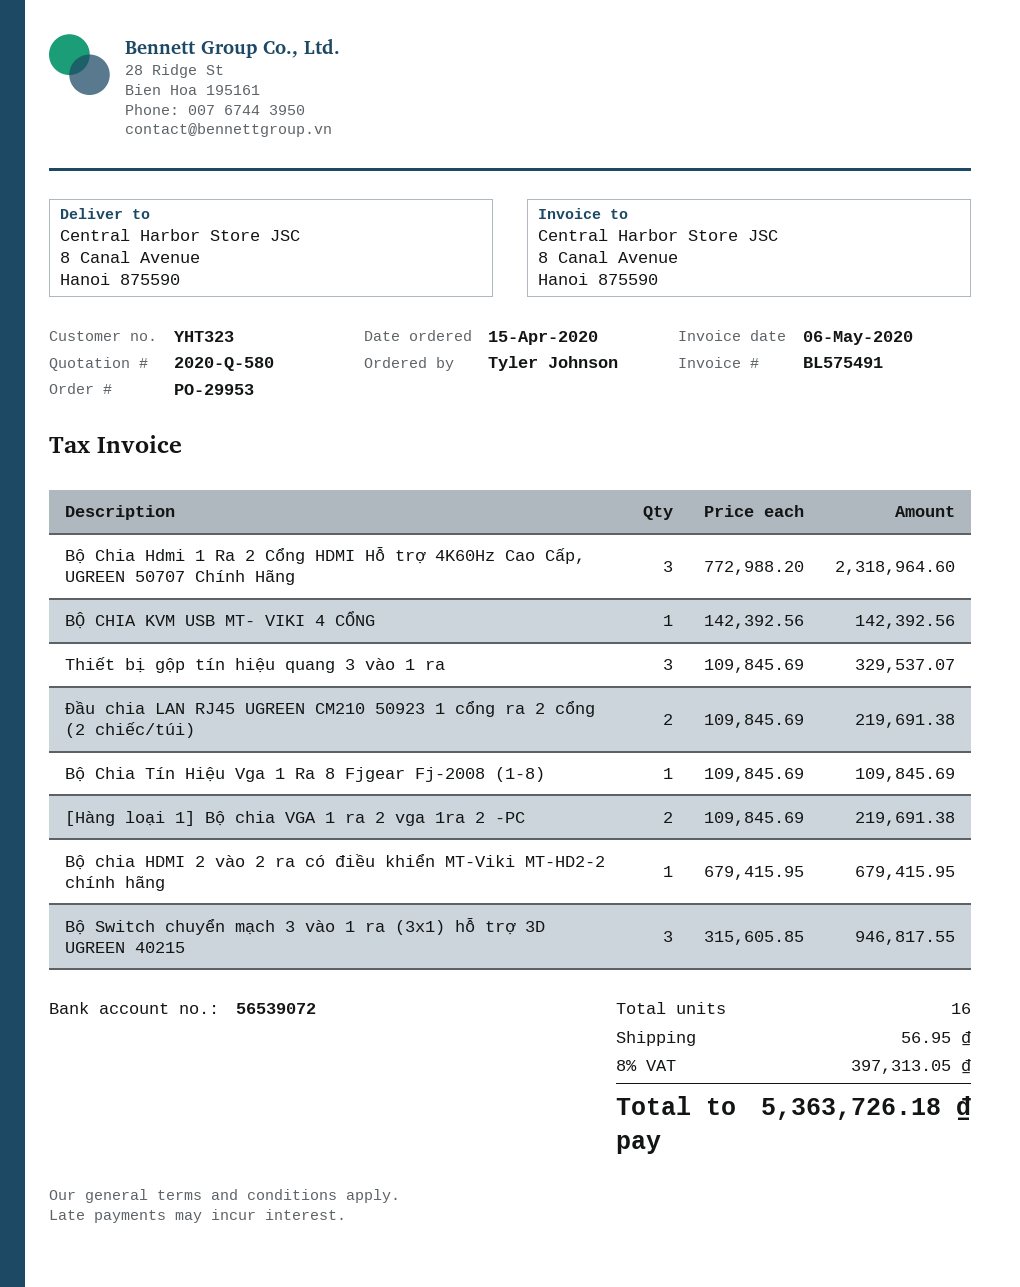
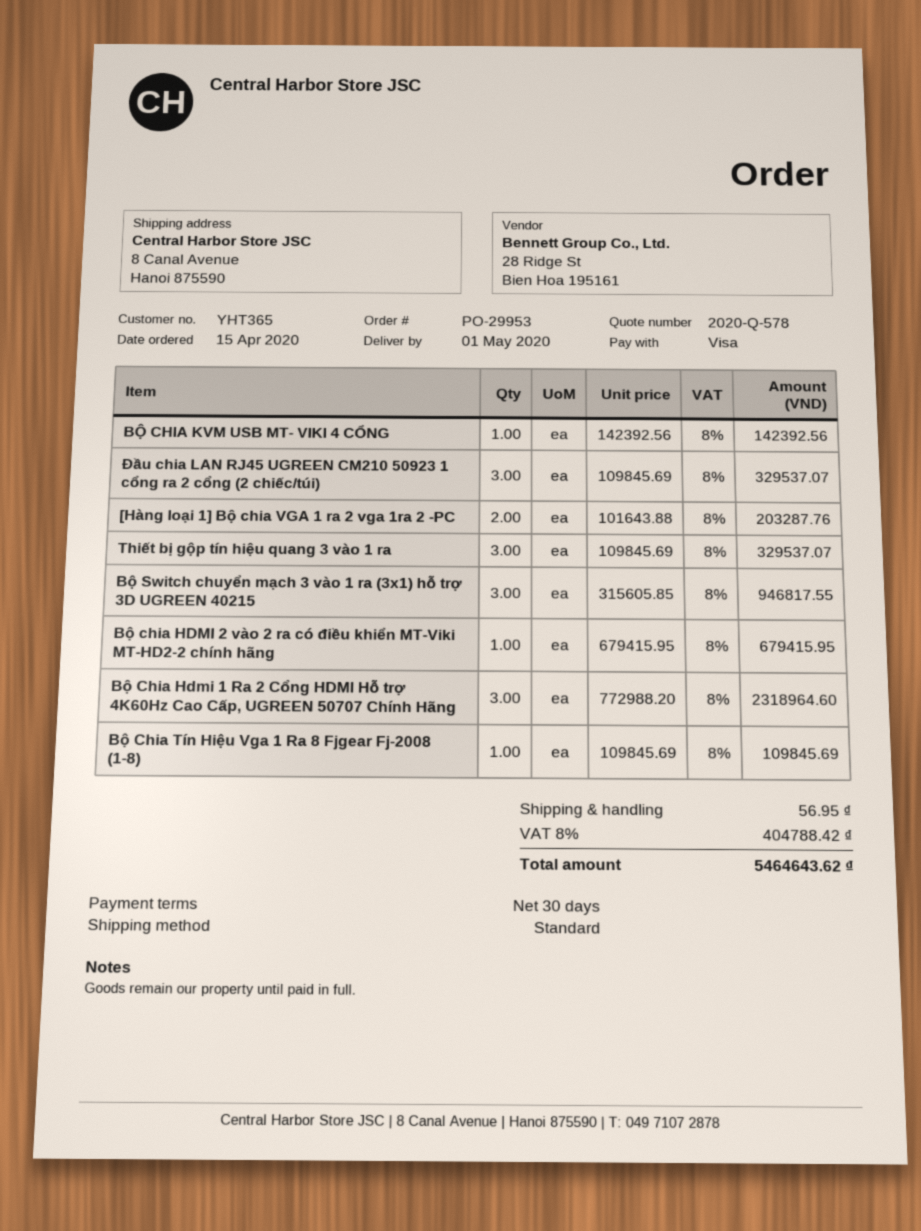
quote number: 2020-Q-580 -> 2020-Q-578
customer number: YHT323 -> YHT365
Đầu chia LAN RJ45 UGREEN CM210 50923 1 cổng ra 2 cổng (2 chiếc/túi): 2 x 109845.69 = 219691.38 -> 3 x 109845.69 = 329537.07
[Hàng loại 1] Bộ chia VGA 1 ra 2 vga 1ra 2 -PC: 2 x 109845.69 = 219691.38 -> 2 x 101643.88 = 203287.76
tax: 8% = 397313.05 -> 8% = 404788.42
total: 5363726.18 -> 5464643.62

